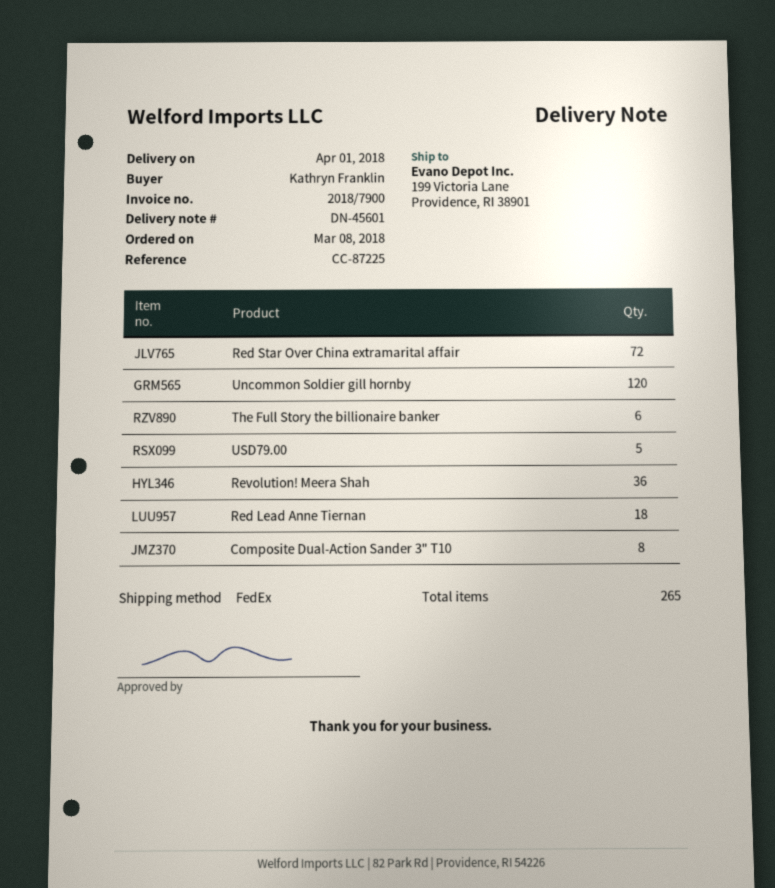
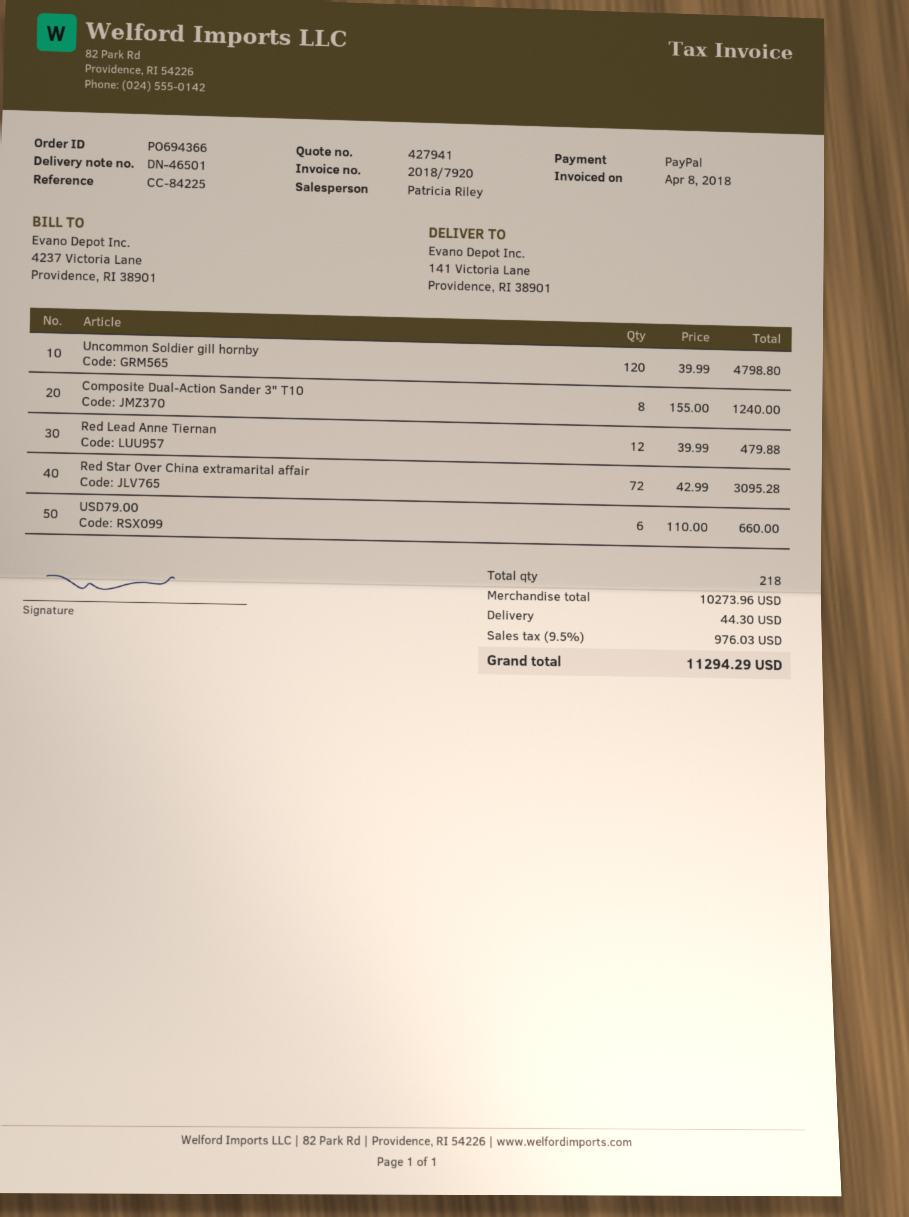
delivery note number: DN-45601 -> DN-46501
invoice number: 2018/7900 -> 2018/7920
reference: CC-87225 -> CC-84225
ship to: 199 Victoria Lane, Providence, RI 38901 -> 141 Victoria Lane, Providence, RI 38901
The Full Story the billionaire banker: 6 -> none
USD79.00: 5 -> 6
Revolution! Meera Shah: 36 -> none
Red Lead Anne Tiernan: 18 -> 12
total quantity: 265 -> 218

